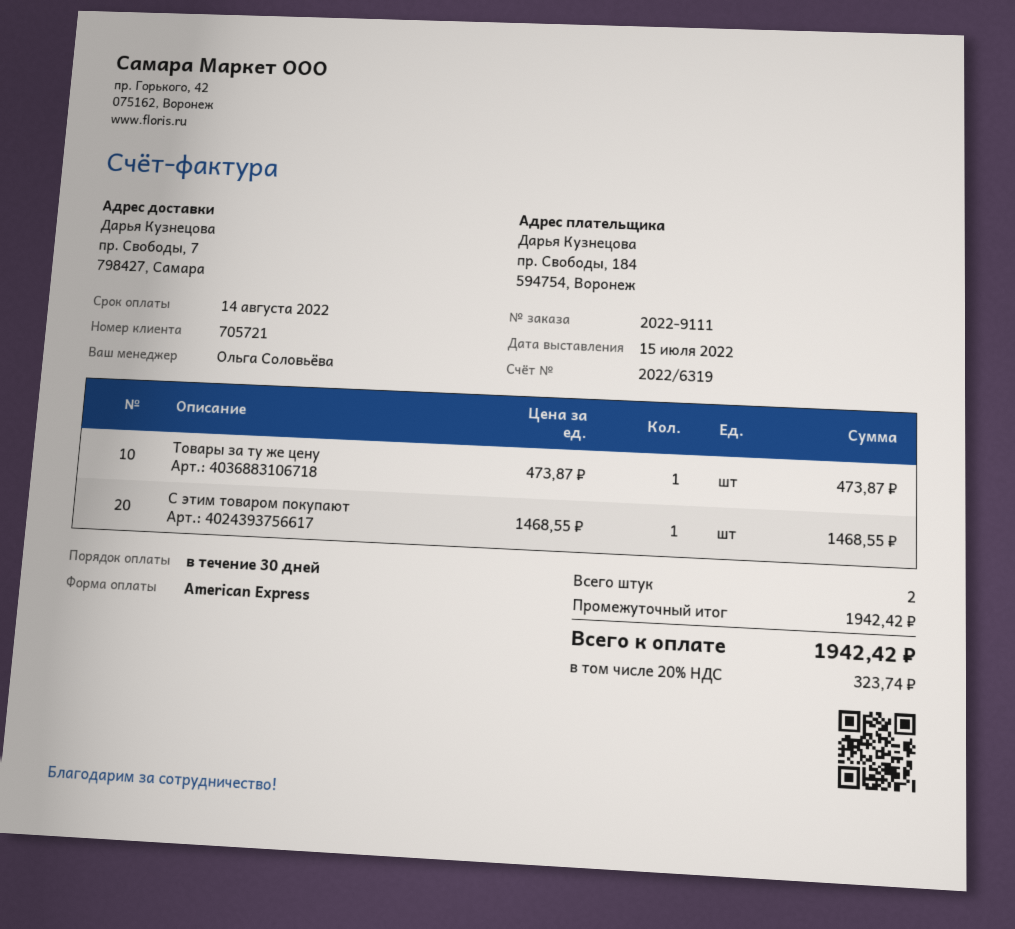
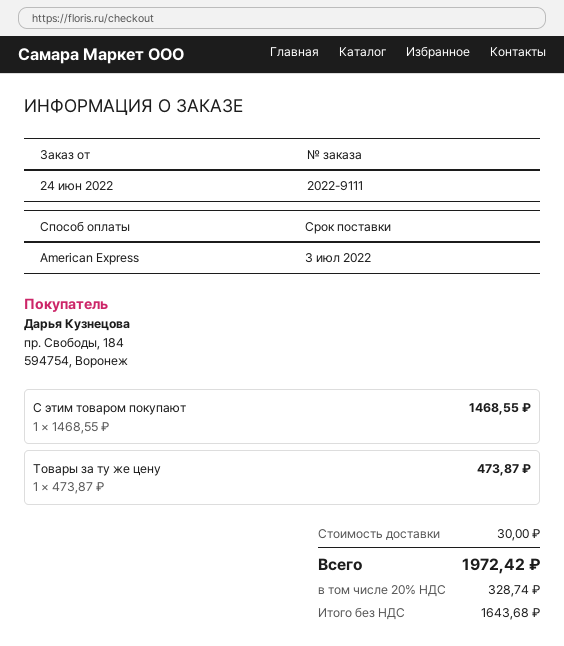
shipping: none -> 30.00
tax: 20% = 323.74 -> 20% = 328.74
total: 1942.42 -> 1972.42

